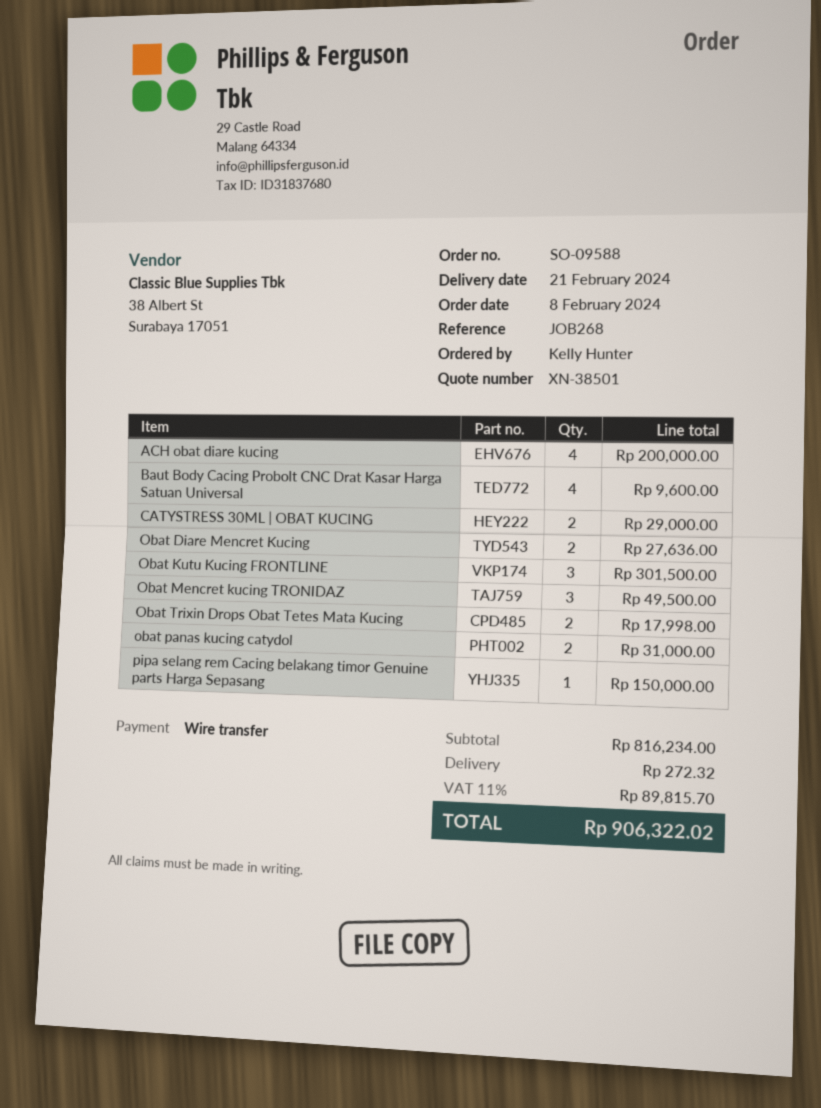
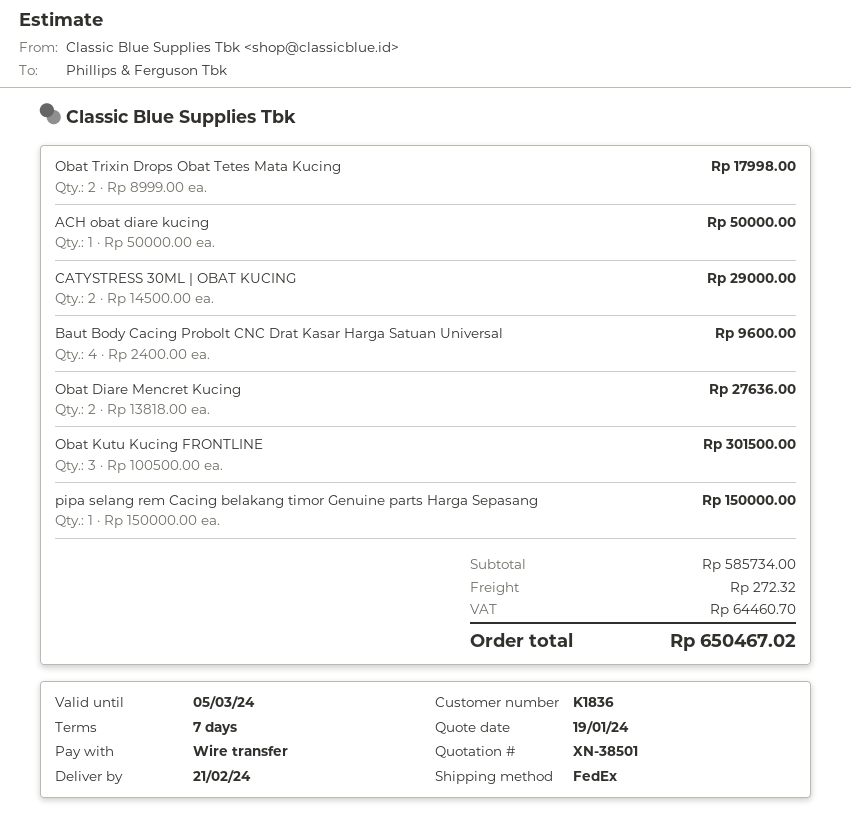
ACH obat diare kucing: 4 for 200000.00 -> 1 for 50000.00
Obat Mencret kucing TRONIDAZ: 3 for 49500.00 -> none
obat panas kucing catydol: 2 for 31000.00 -> none
subtotal: 816234.00 -> 585734.00
tax: 89815.70 -> 64460.70
total: 906322.02 -> 650467.02

